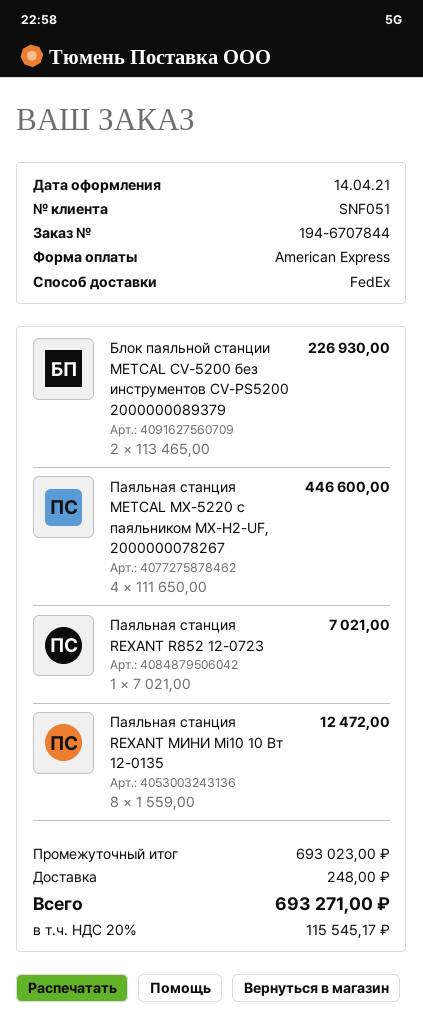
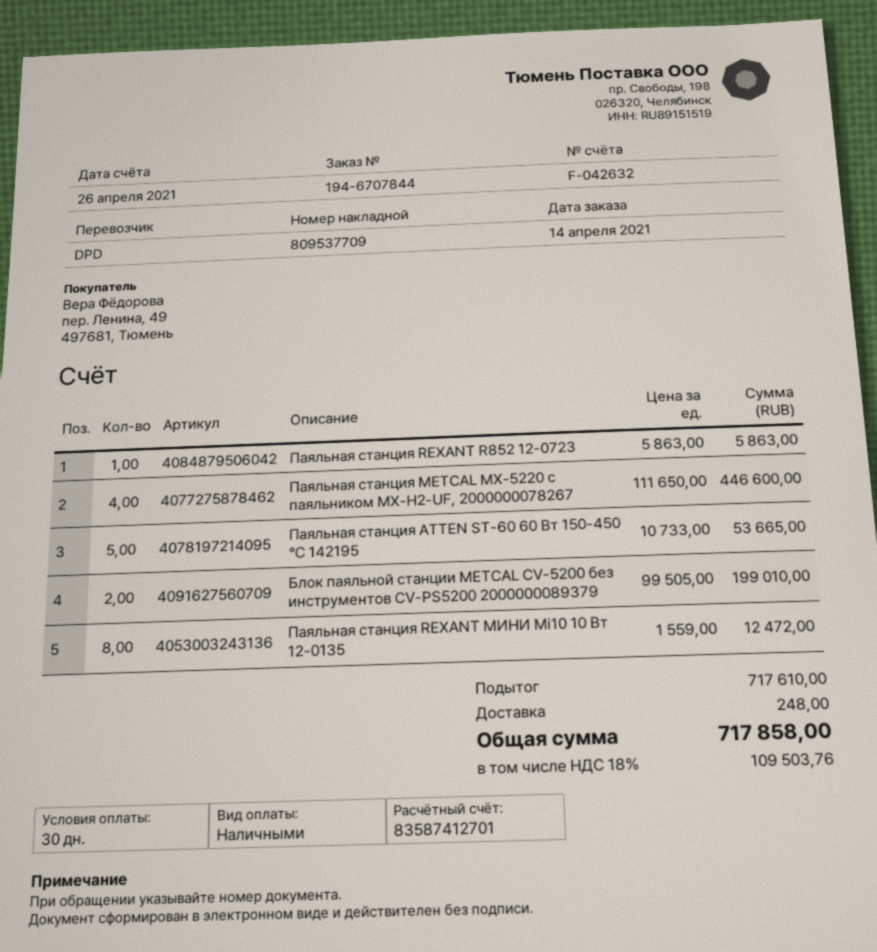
payment method: American Express -> cash
shipping method: FedEx -> DPD
Блок паяльной станции METCAL CV-5200 без инструментов CV-PS5200 2000000089379: 2 x 113465.00 = 226930.00 -> 2 x 99505.00 = 199010.00
Паяльная станция REXANT R852 12-0723: 1 x 7021.00 = 7021.00 -> 1 x 5863.00 = 5863.00
Паяльная станция ATTEN ST-60 60 Вт 150-450 °С 142195: none -> 5 x 10733.00 = 53665.00
subtotal: 693023.00 -> 717610.00
tax: 20% = 115545.17 -> 18% = 109503.76
total: 693271.00 -> 717858.00

